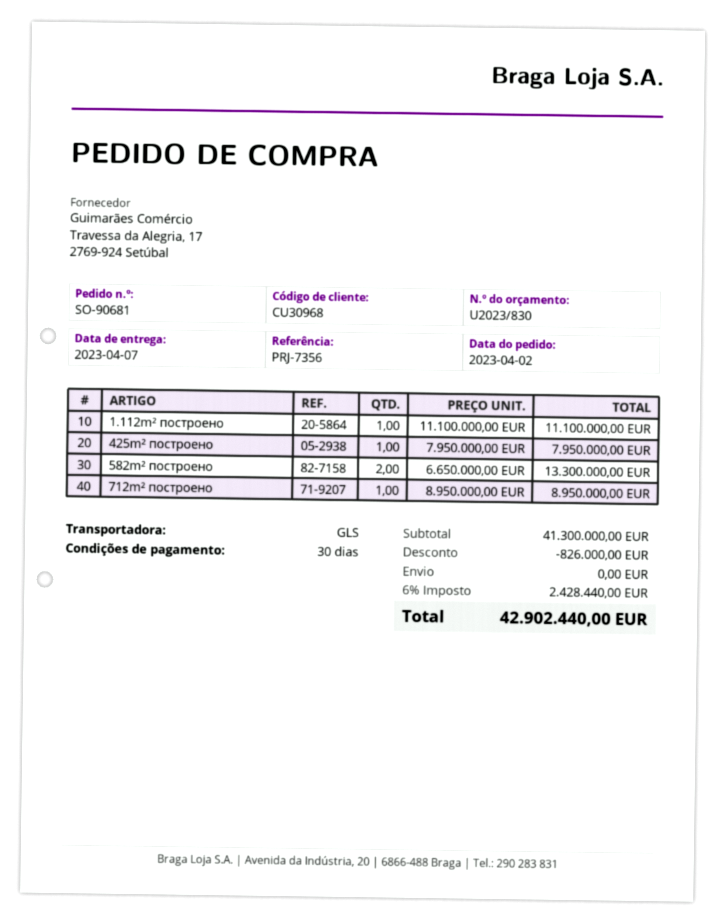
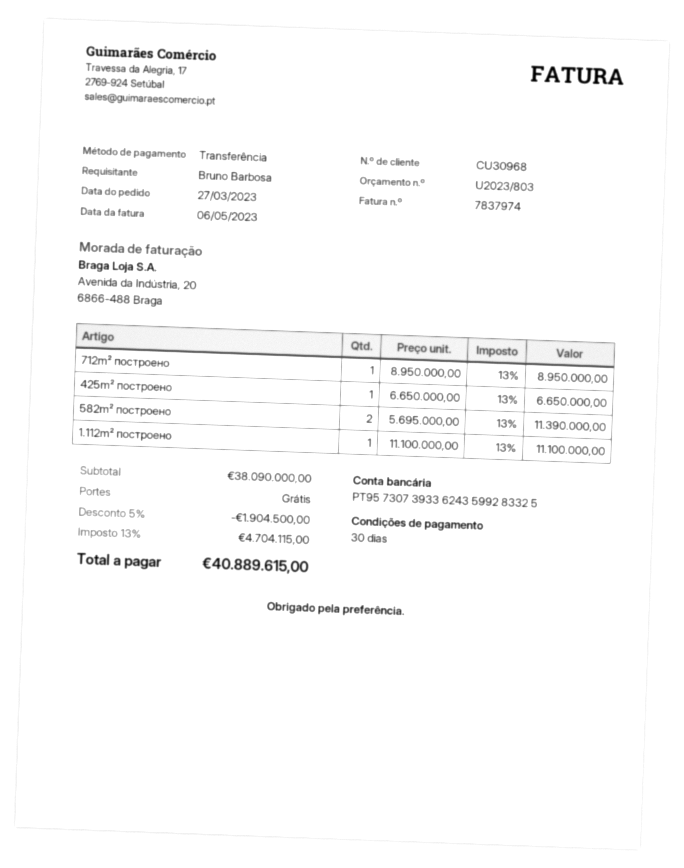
quote number: U2023/830 -> U2023/803
order date: 2023-04-02 -> 2023-03-27
425m² построено: 1 x 7950000.00 = 7950000.00 -> 1 x 6650000.00 = 6650000.00
582m² построено: 2 x 6650000.00 = 13300000.00 -> 2 x 5695000.00 = 11390000.00
subtotal: 41300000.00 -> 38090000.00
discount: 826000.00 -> 1904500.00
tax: 6% = 2428440.00 -> 13% = 4704115.00
total: 42902440.00 -> 40889615.00

